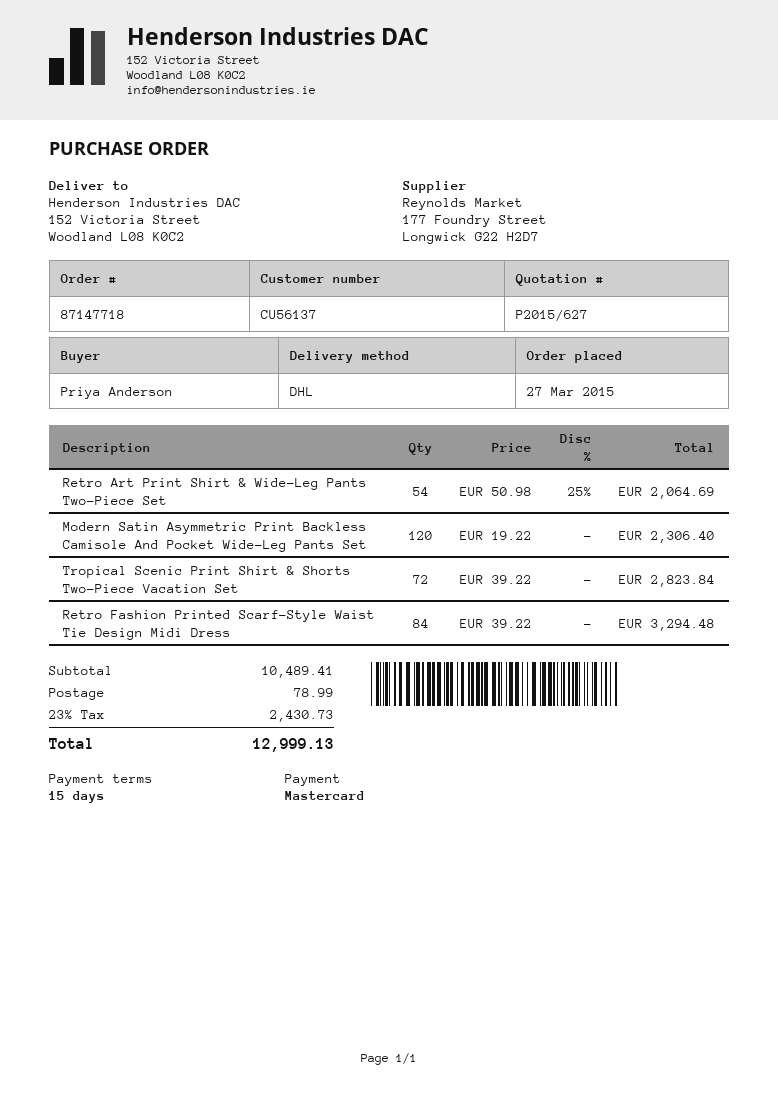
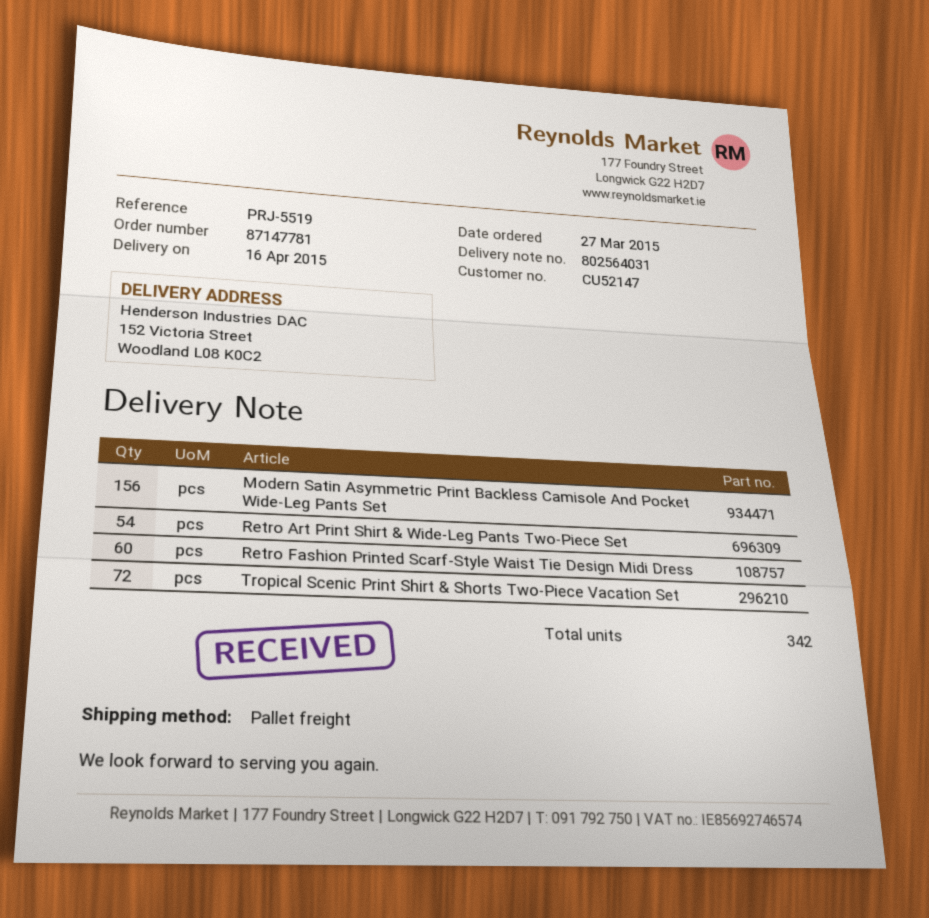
order number: 87147718 -> 87147781
customer number: CU56137 -> CU52147
shipping method: DHL -> pallet freight
Modern Satin Asymmetric Print Backless Camisole And Pocket Wide-Leg Pants Set: 120 -> 156
Retro Fashion Printed Scarf-Style Waist Tie Design Midi Dress: 84 -> 60

